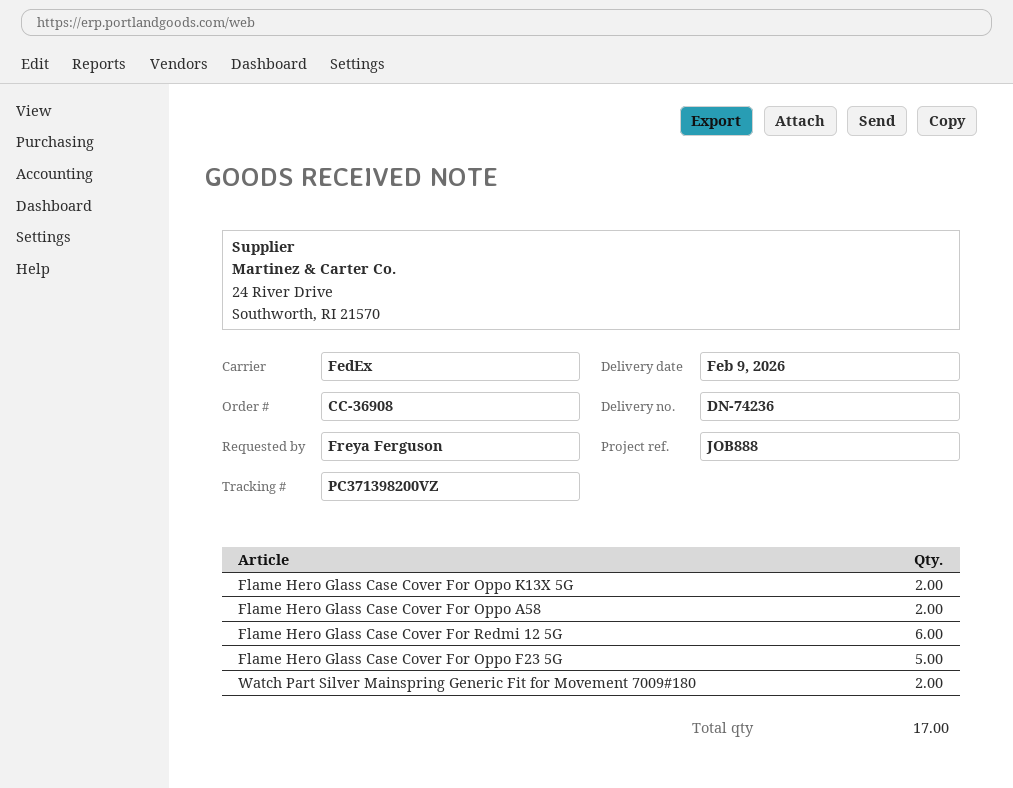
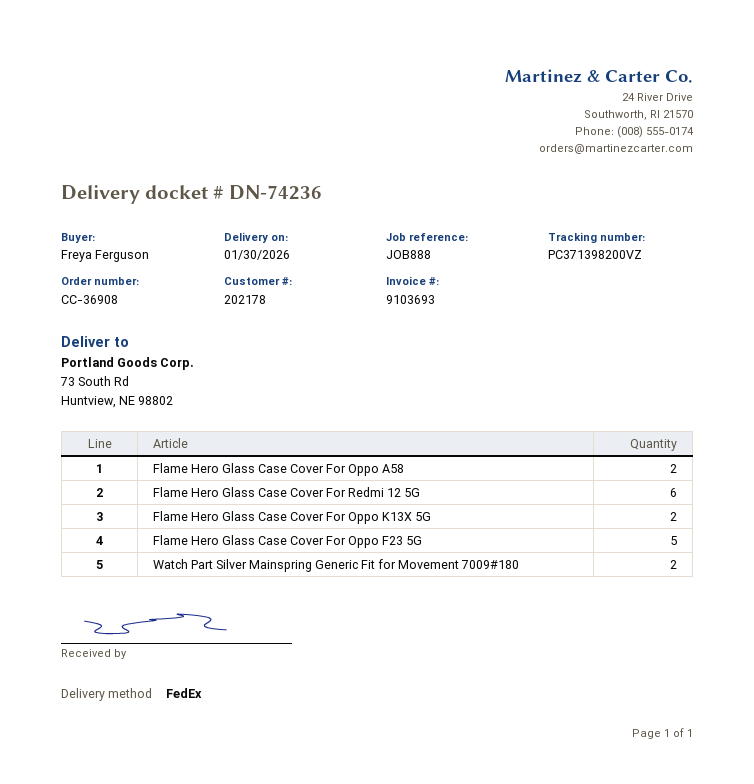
delivery date: 2026-02-09 -> 2026-01-30

